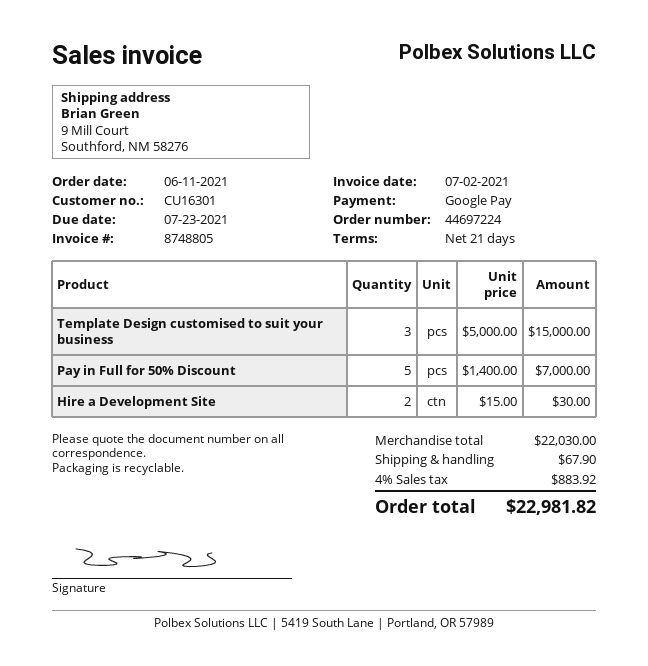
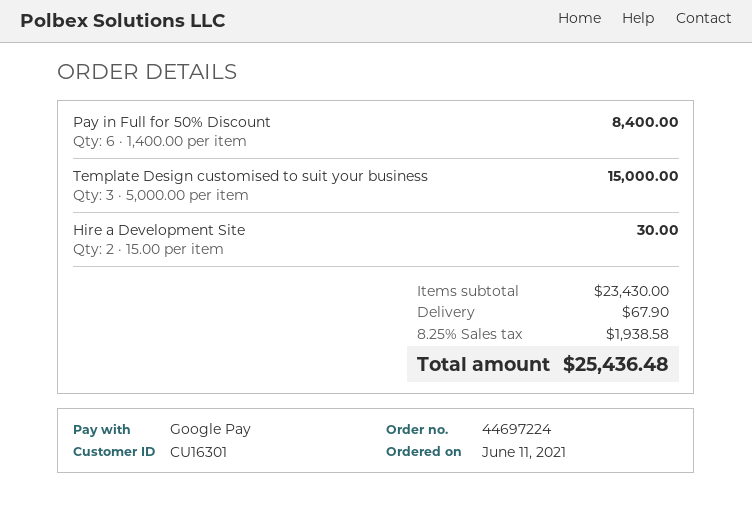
Pay in Full for 50% Discount: 5 x 1400.00 = 7000.00 -> 6 x 1400.00 = 8400.00
subtotal: 22030.00 -> 23430.00
tax: 4% = 883.92 -> 8.25% = 1938.58
total: 22981.82 -> 25436.48

